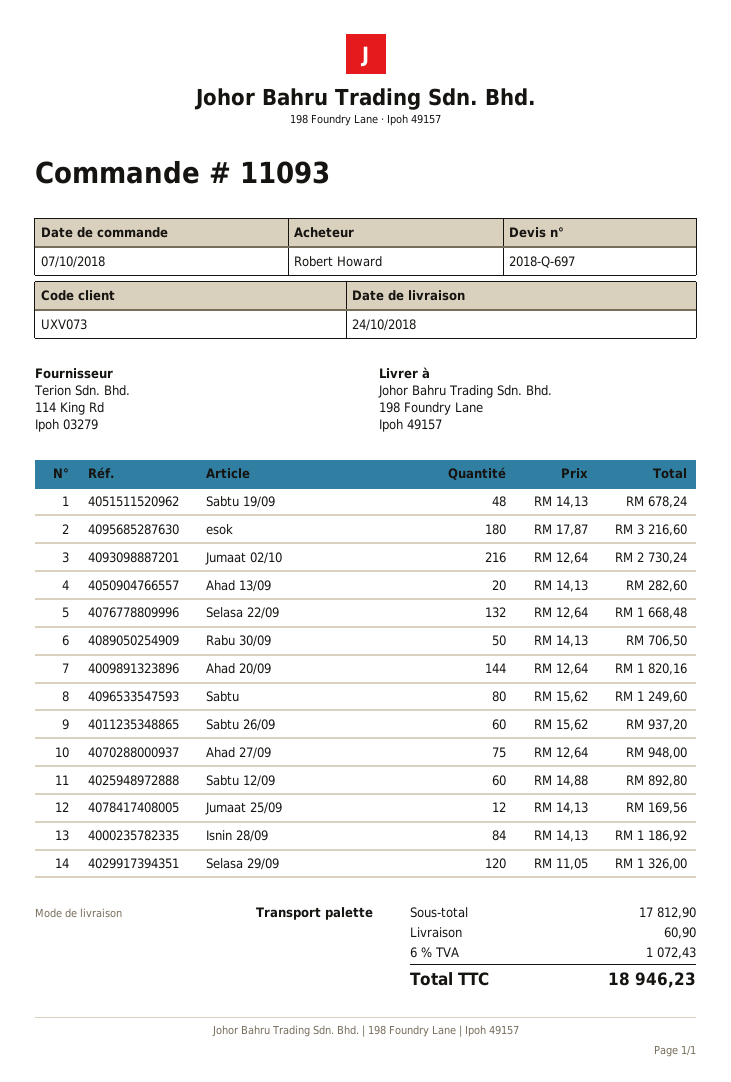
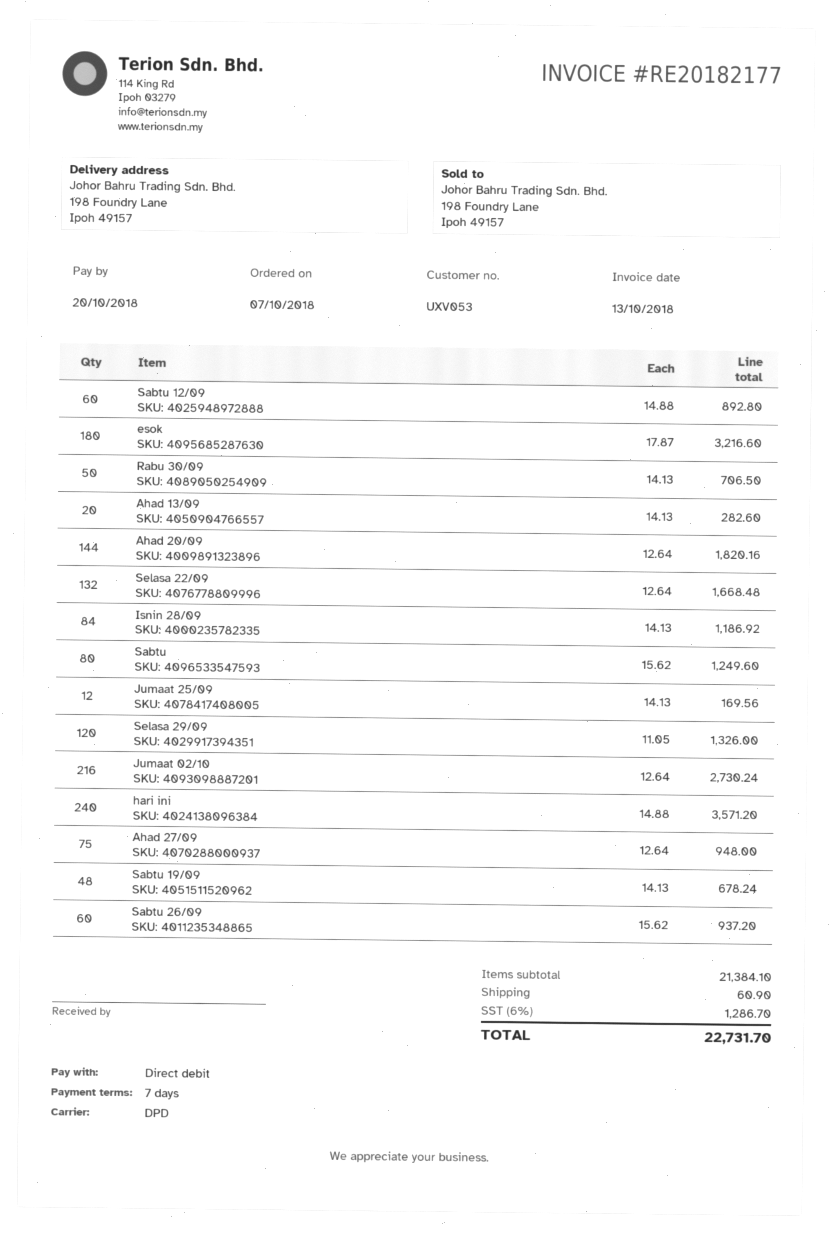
customer number: UXV073 -> UXV053
shipping method: pallet freight -> DPD
hari ini: none -> 240 x 14.88 = 3571.20
subtotal: 17812.90 -> 21384.10
tax: 6% = 1072.43 -> 6% = 1286.70
total: 18946.23 -> 22731.70

